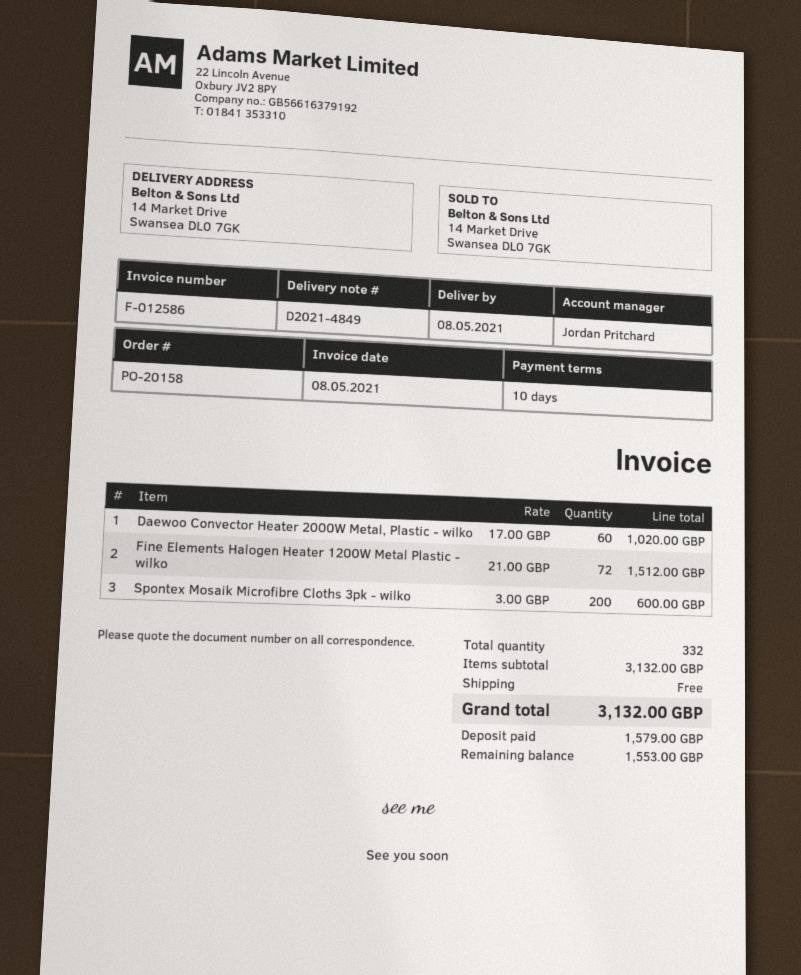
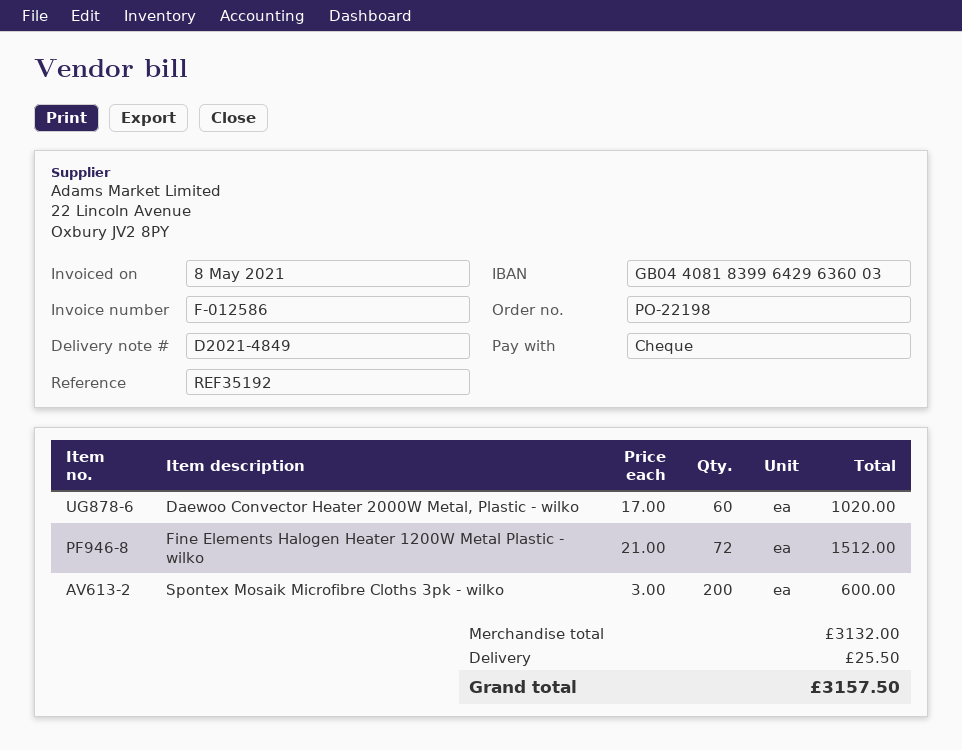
order number: PO-20158 -> PO-22198
shipping: 0.00 -> 25.50
total: 3132.00 -> 3157.50

